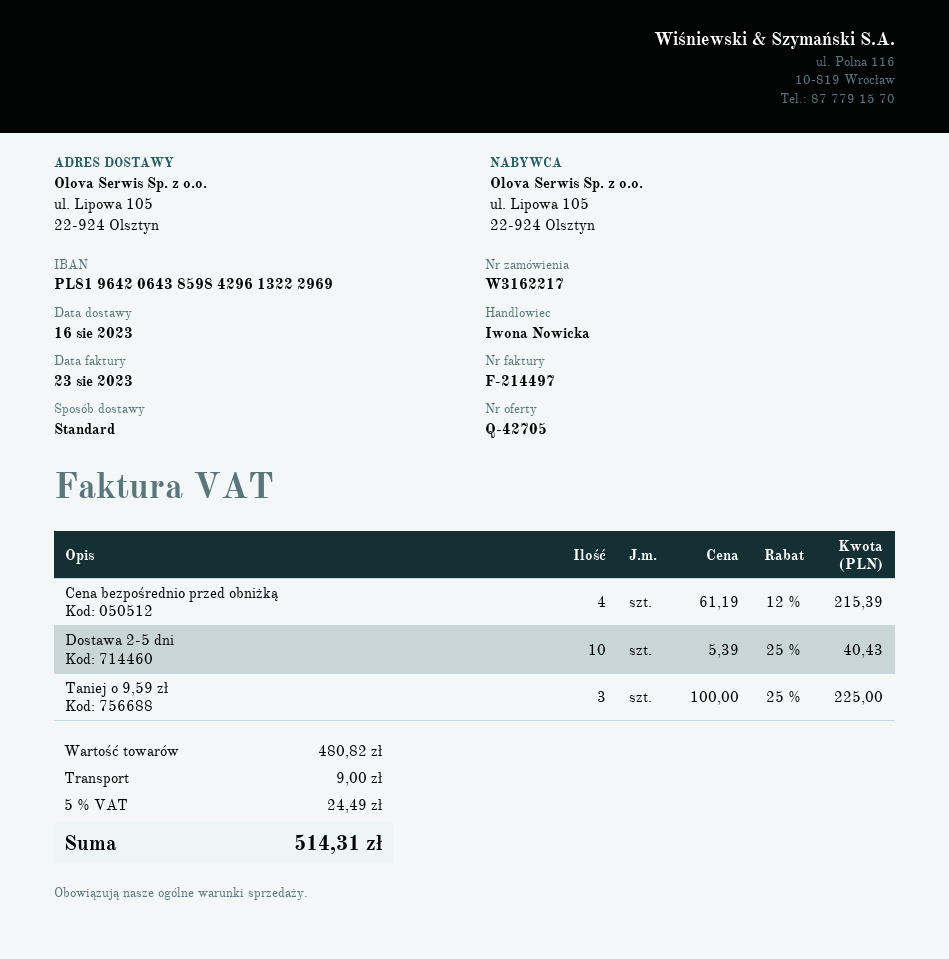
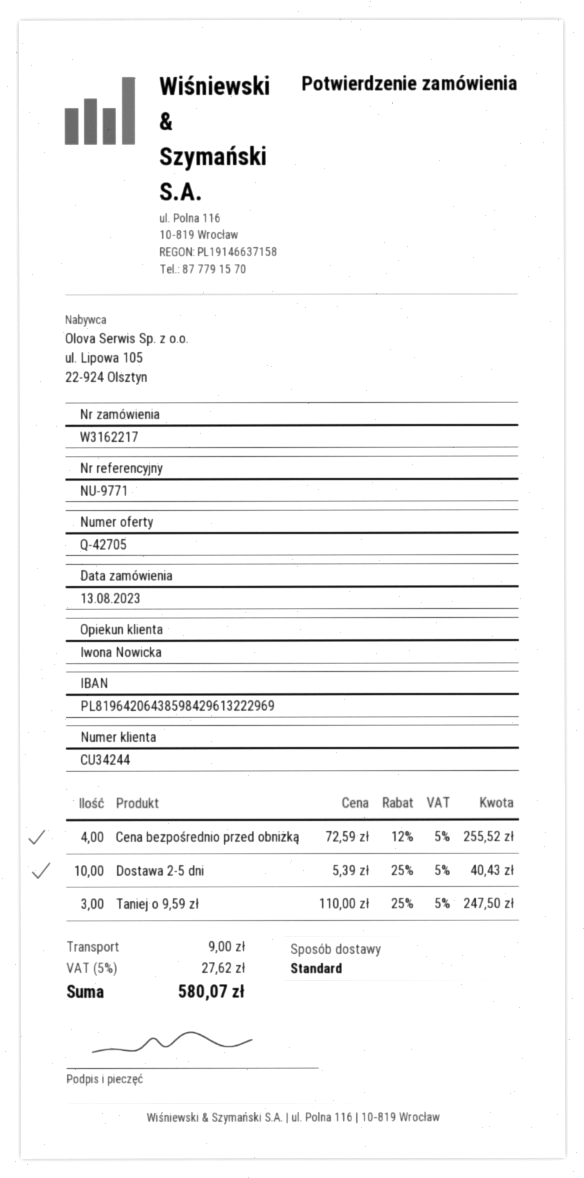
Cena bezpośrednio przed obniżką: 4 x 61.19 - 12% = 215.39 -> 4 x 72.59 - 12% = 255.52
Taniej o 9,59 zł: 3 x 100.00 - 25% = 225.00 -> 3 x 110.00 - 25% = 247.50
tax: 5% = 24.49 -> 5% = 27.62
total: 514.31 -> 580.07

